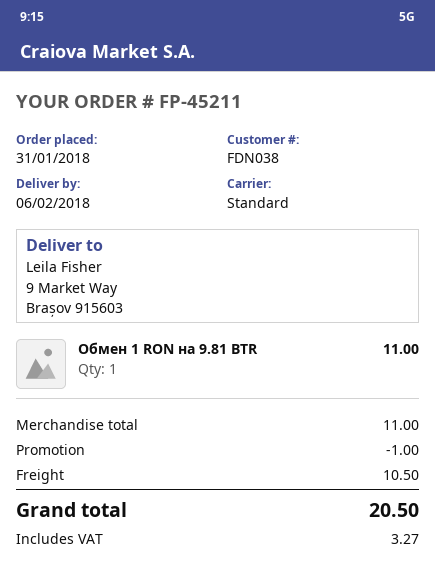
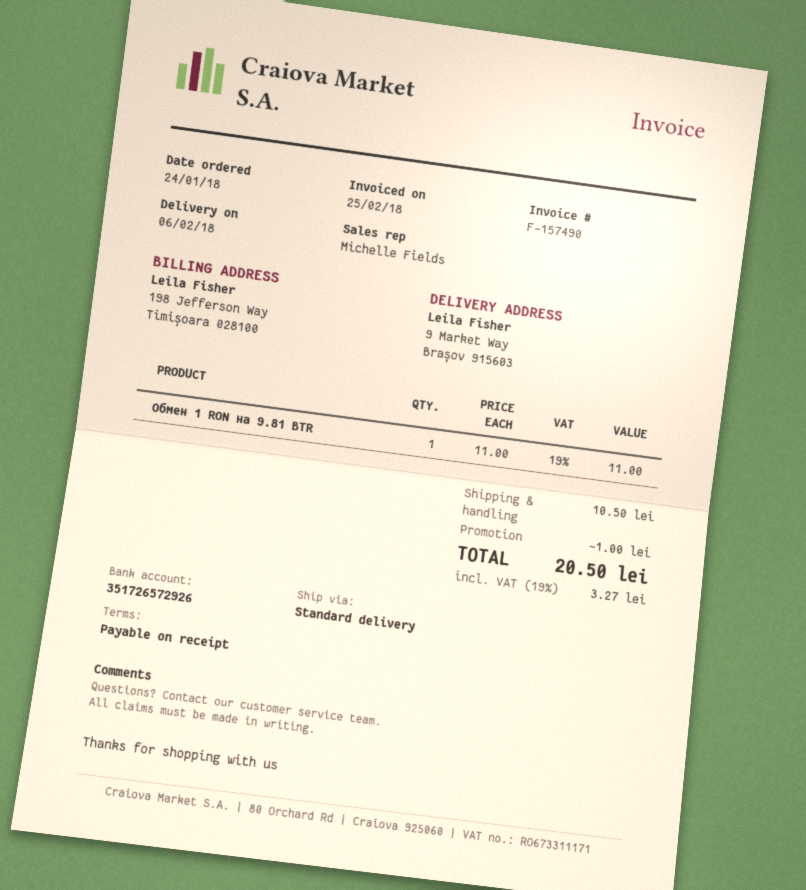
order date: 2018-01-31 -> 2018-01-24

